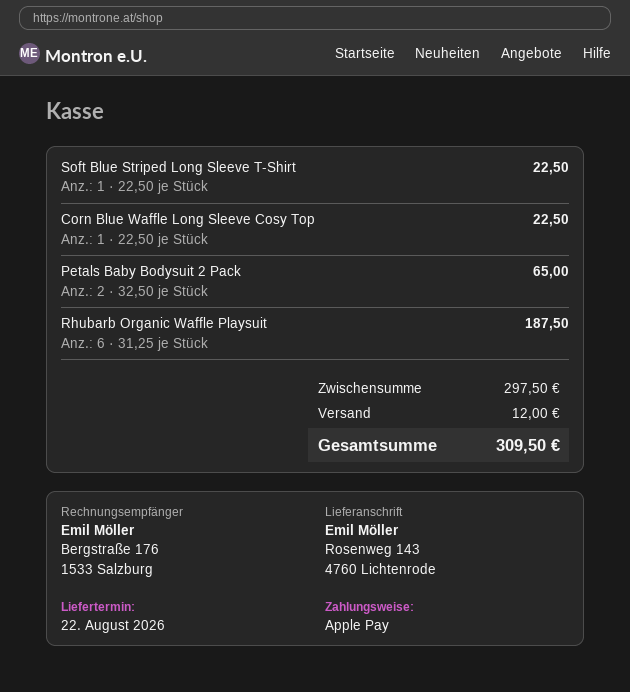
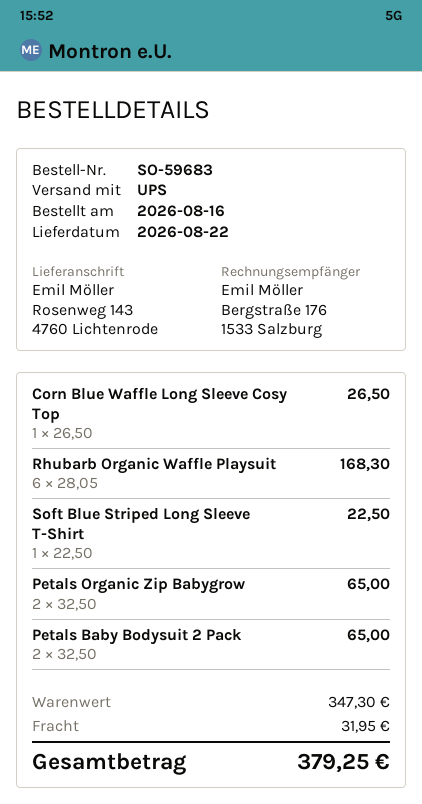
Corn Blue Waffle Long Sleeve Cosy Top: 1 x 22.50 = 22.50 -> 1 x 26.50 = 26.50
Rhubarb Organic Waffle Playsuit: 6 x 31.25 = 187.50 -> 6 x 28.05 = 168.30
Petals Organic Zip Babygrow: none -> 2 x 32.50 = 65.00
subtotal: 297.50 -> 347.30
shipping: 12.00 -> 31.95
total: 309.50 -> 379.25

